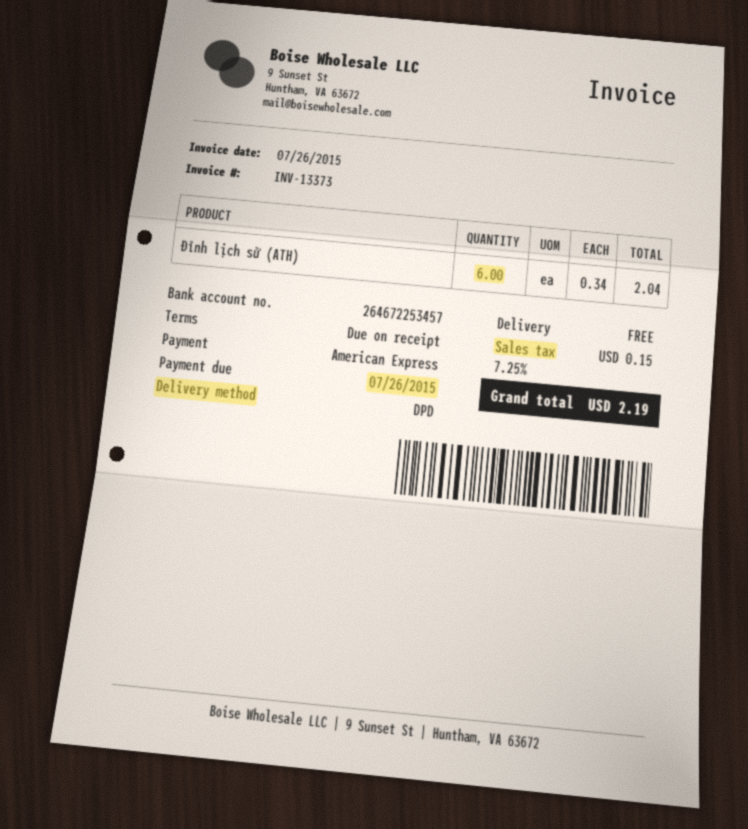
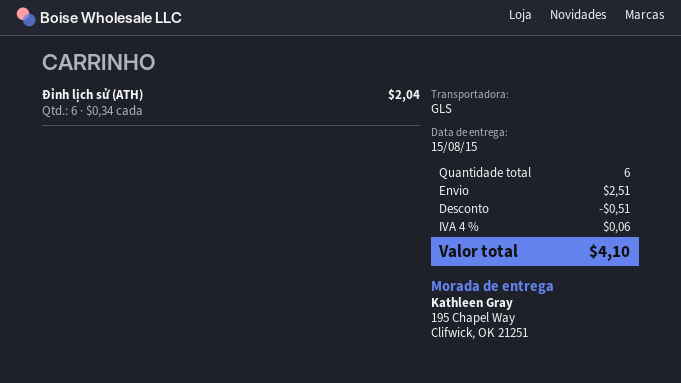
shipping method: DPD -> GLS
discount: none -> 0.51
shipping: 0.00 -> 2.51
tax: 7.25% = 0.15 -> 4% = 0.06
total: 2.19 -> 4.10

